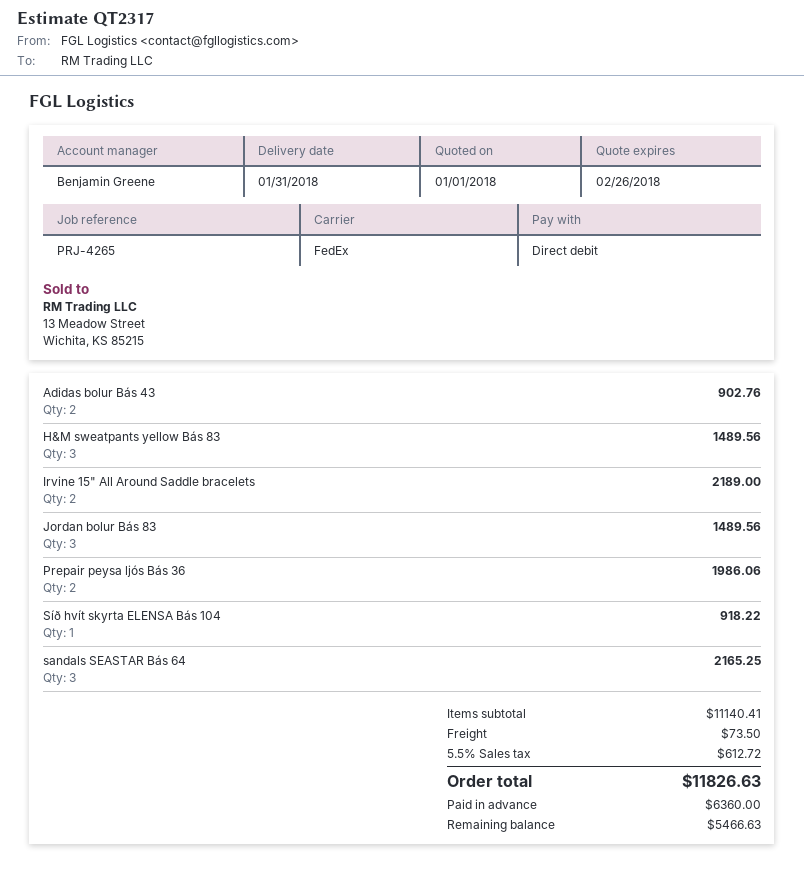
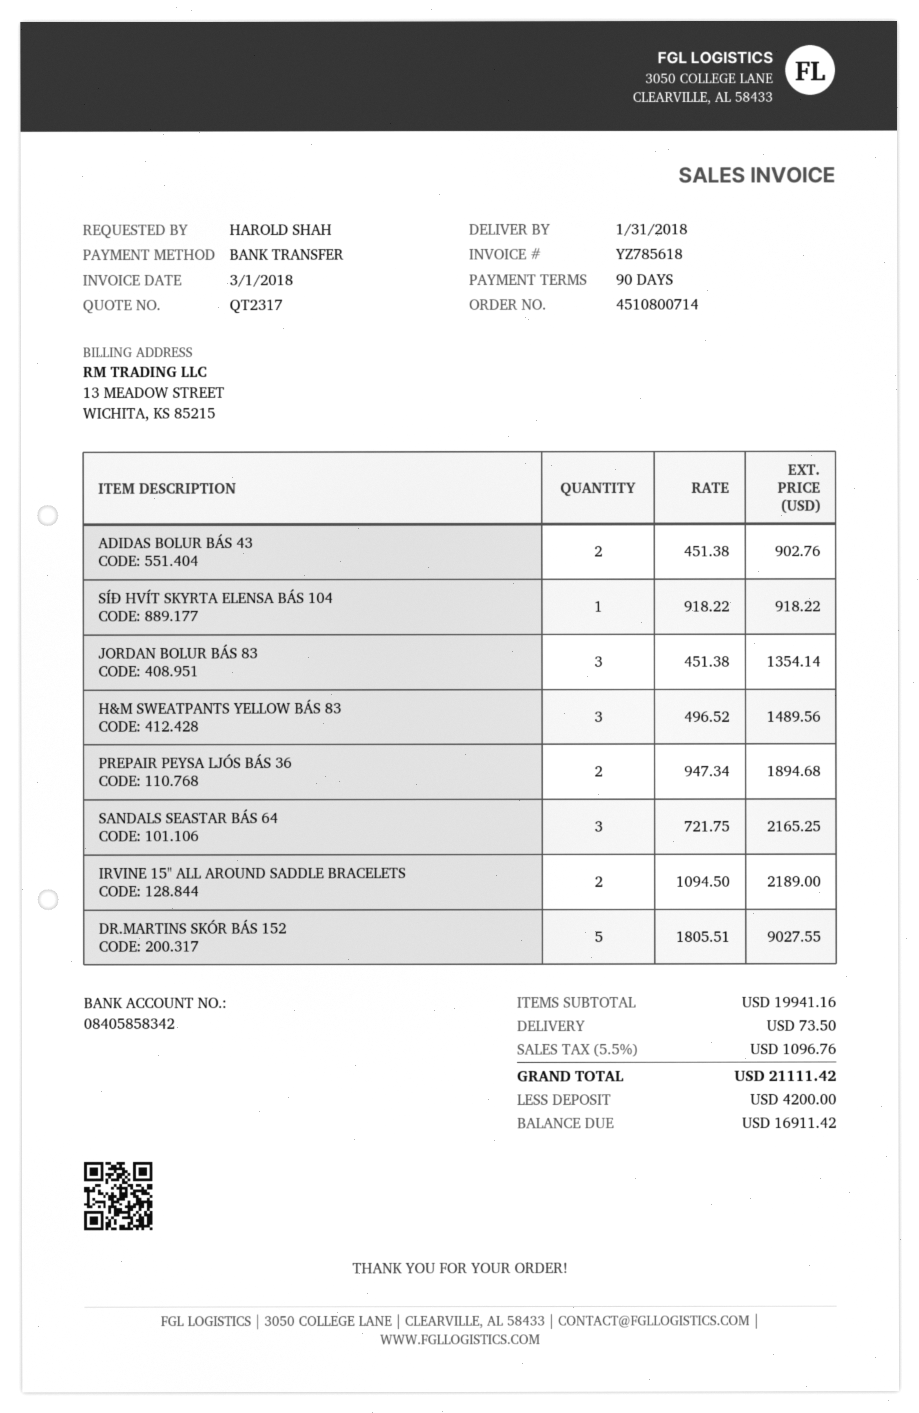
payment method: direct debit -> bank transfer
Jordan bolur Bás 83: 3 for 1489.56 -> 3 for 1354.14
Prepair peysa ljós Bás 36: 2 for 1986.06 -> 2 for 1894.68
DR.MARTINS SKÓR BÁS 152: none -> 5 for 9027.55
subtotal: 11140.41 -> 19941.16
tax: 5.5% = 612.72 -> 5.5% = 1096.76
total: 11826.63 -> 21111.42
deposit: 6360.00 -> 4200.00
balance: 5466.63 -> 16911.42

